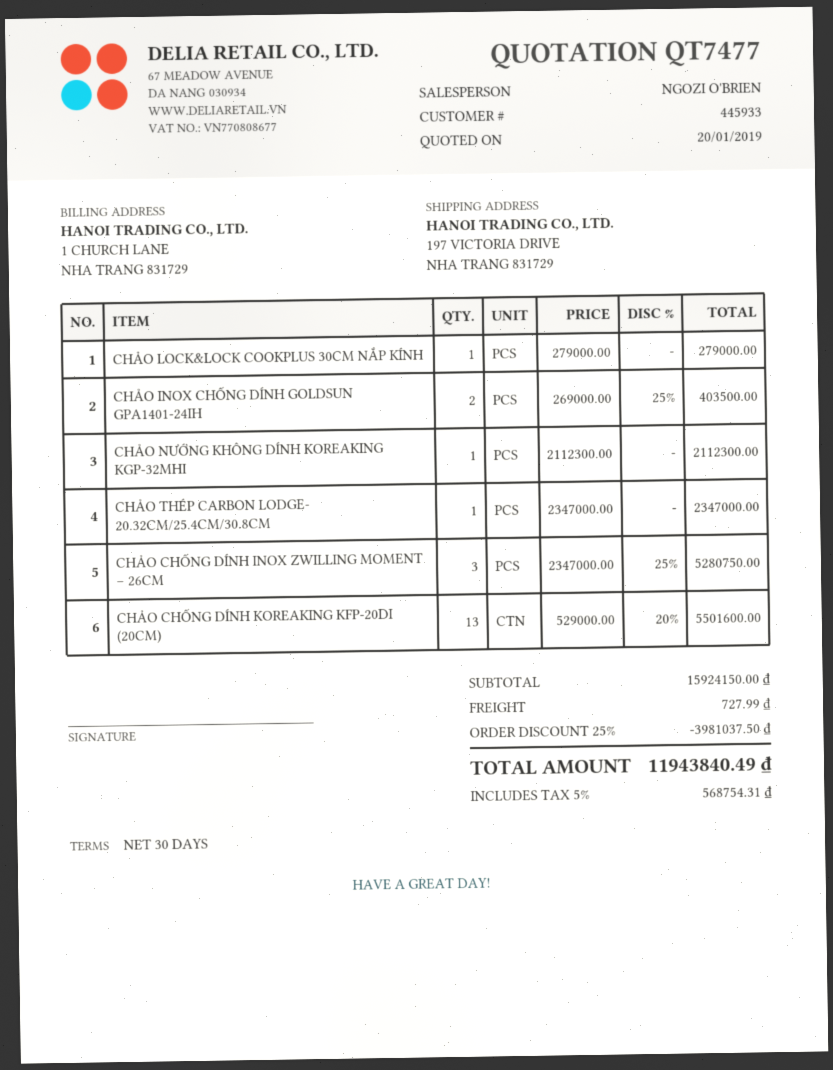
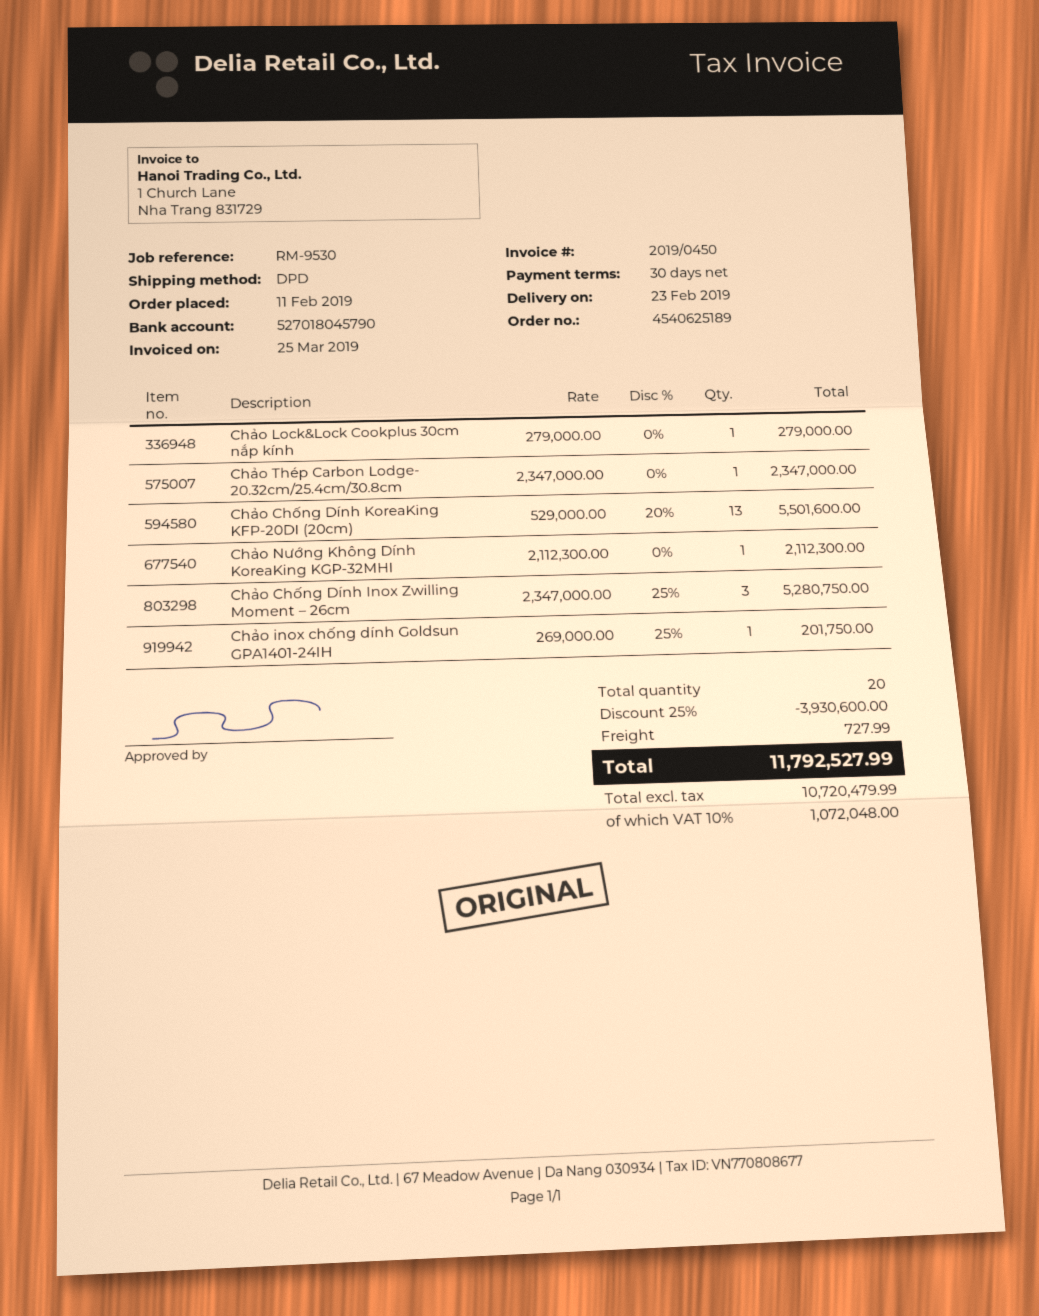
CHẢO INOX CHỐNG DÍNH GOLDSUN GPA1401-24IH: 2 x 269000.00 - 25% = 403500.00 -> 1 x 269000.00 - 25% = 201750.00
discount: 25% = 3981037.50 -> 25% = 3930600.00
tax: 5% = 568754.31 -> 10% = 1072048.00
total: 11943840.49 -> 11792527.99

